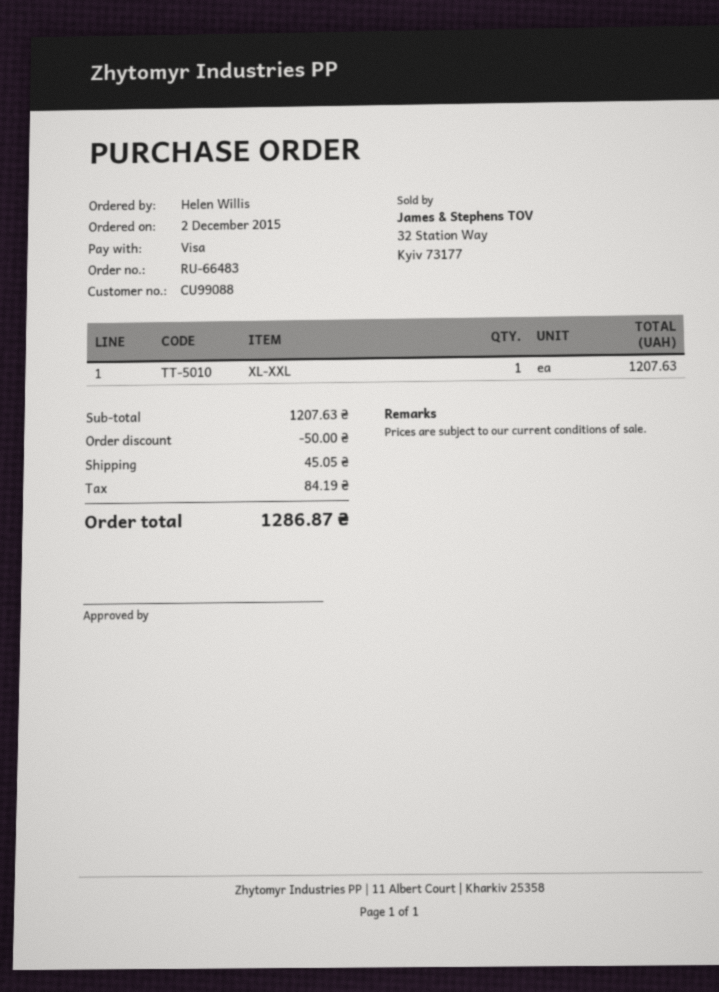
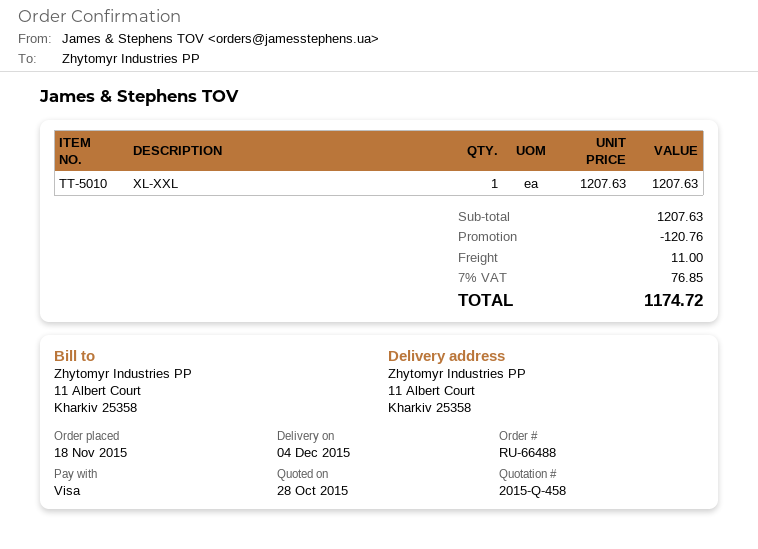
order number: RU-66483 -> RU-66488
order date: 2015-12-02 -> 2015-11-18
discount: 50.00 -> 120.76
shipping: 45.05 -> 11.00
tax: 84.19 -> 76.85
total: 1286.87 -> 1174.72

